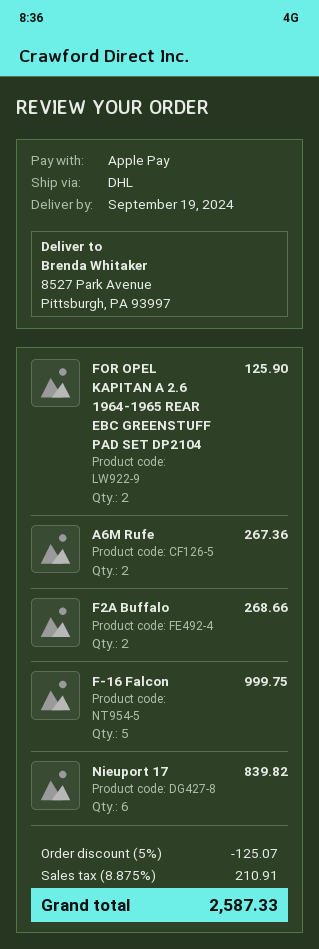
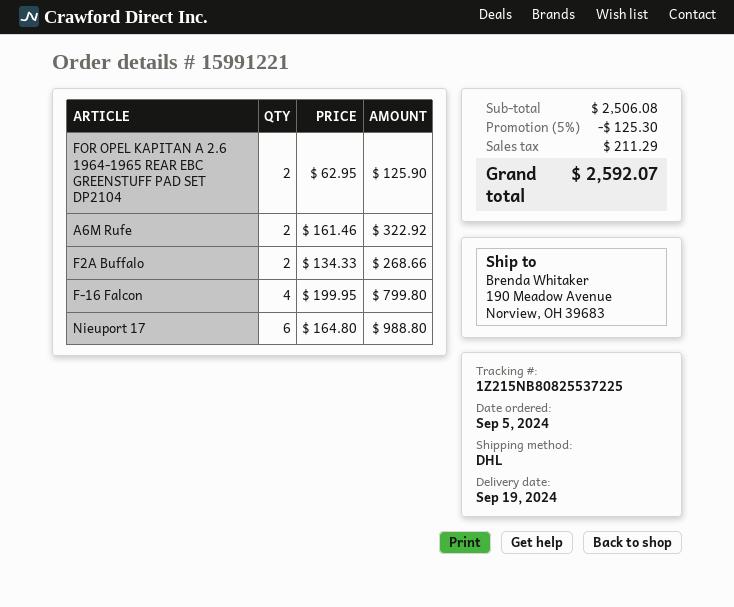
ship to: 8527 Park Avenue, Pittsburgh, PA 93997 -> 190 Meadow Avenue, Norview, OH 39683
A6M Rufe: 2 for 267.36 -> 2 for 322.92
F-16 Falcon: 5 for 999.75 -> 4 for 799.80
Nieuport 17: 6 for 839.82 -> 6 for 988.80
discount: 5% = 125.07 -> 5% = 125.30
tax: 210.91 -> 211.29
total: 2587.33 -> 2592.07

